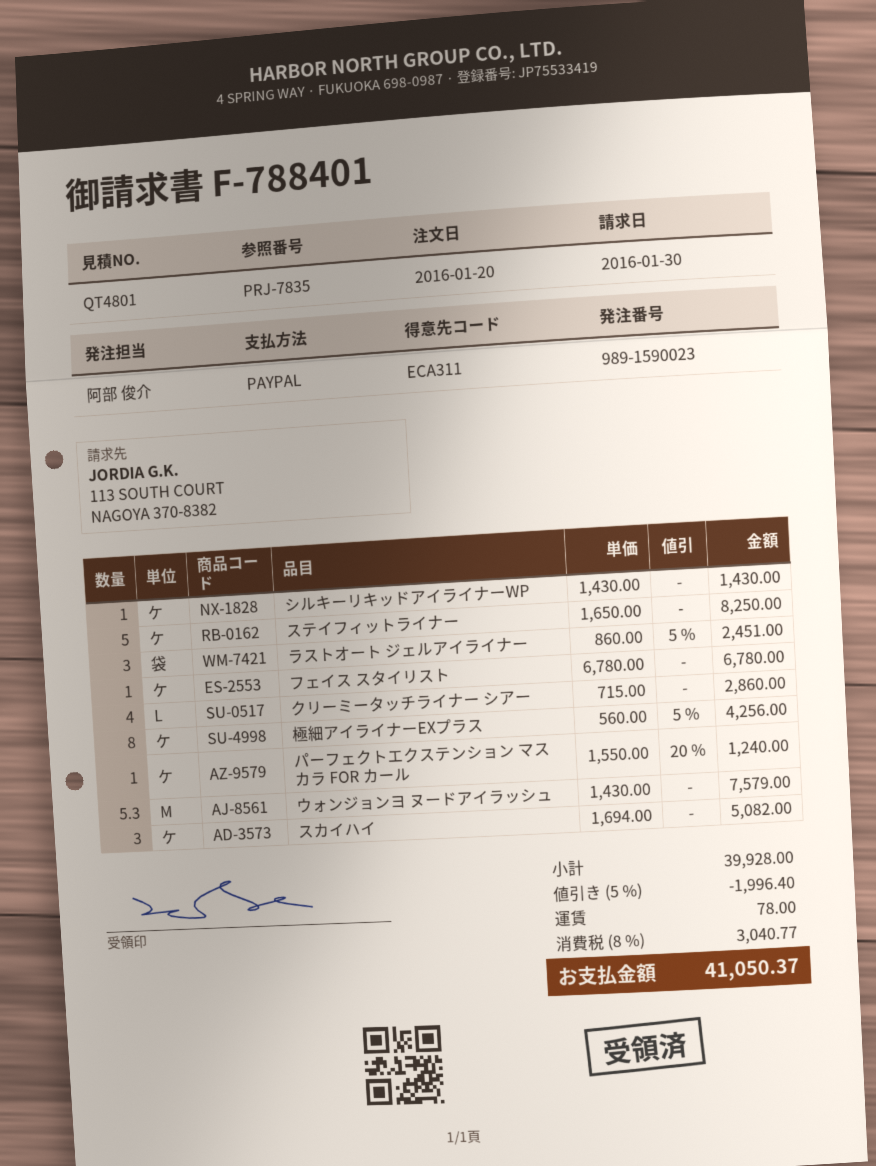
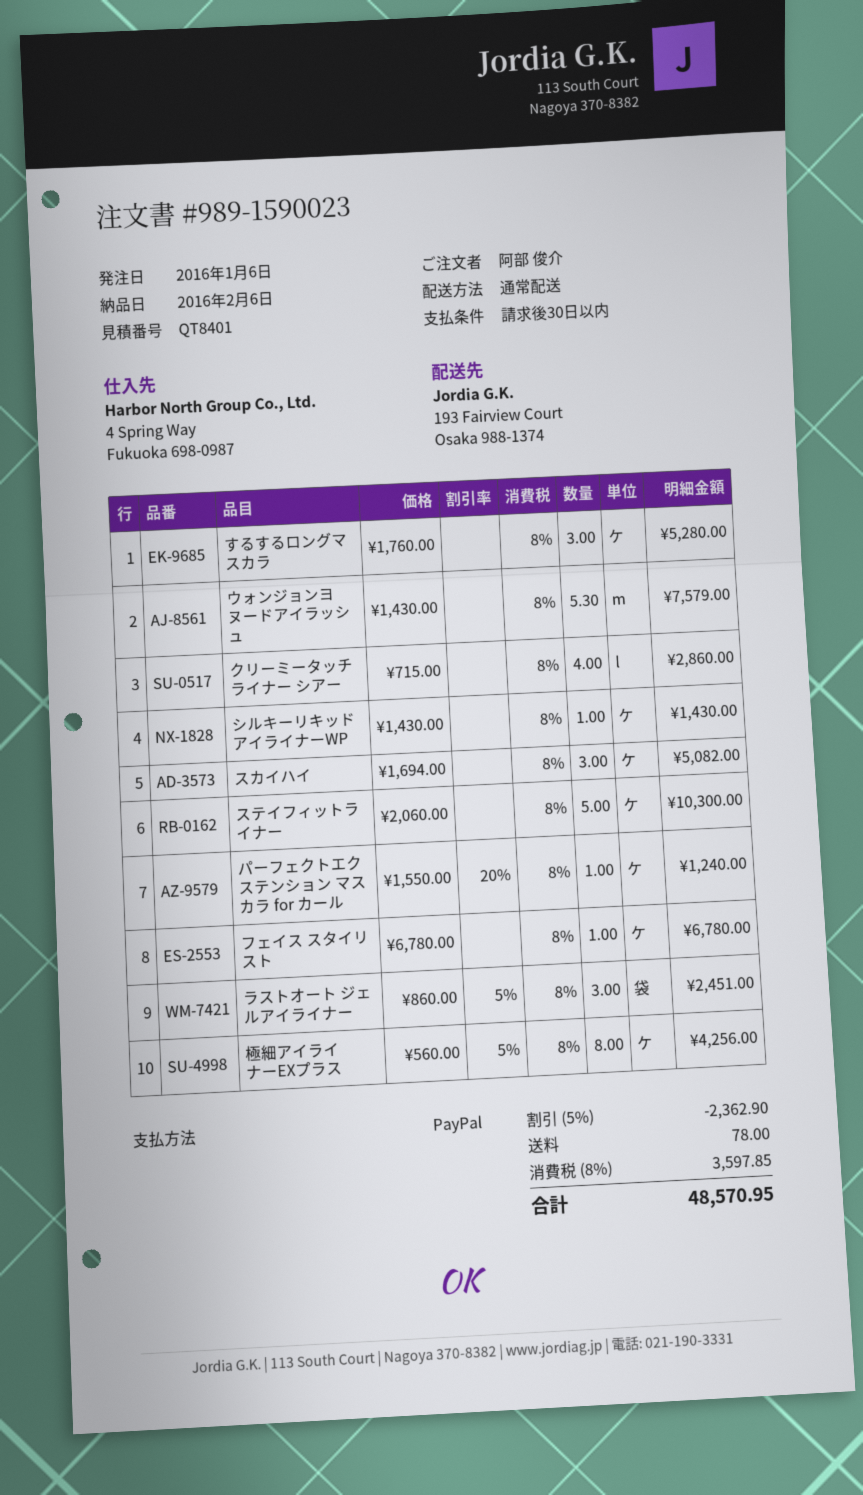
quote number: QT4801 -> QT8401
order date: 2016-01-20 -> 2016-01-06
ステイフィットライナー: 5 x 1650.00 = 8250.00 -> 5 x 2060.00 = 10300.00
するするロングマスカラ: none -> 3 x 1760.00 = 5280.00
discount: 5% = 1996.40 -> 5% = 2362.90
tax: 8% = 3040.77 -> 8% = 3597.85
total: 41050.37 -> 48570.95

